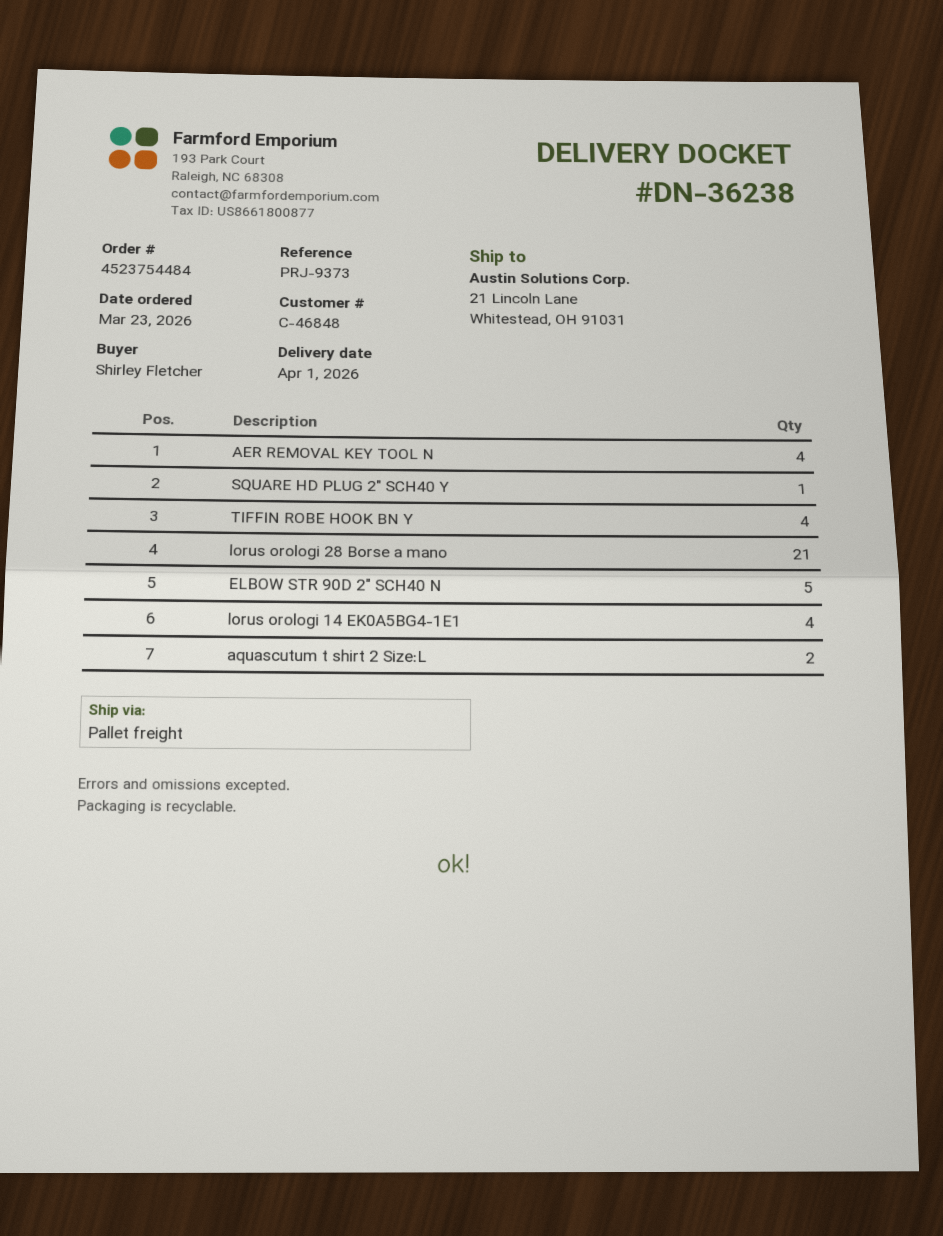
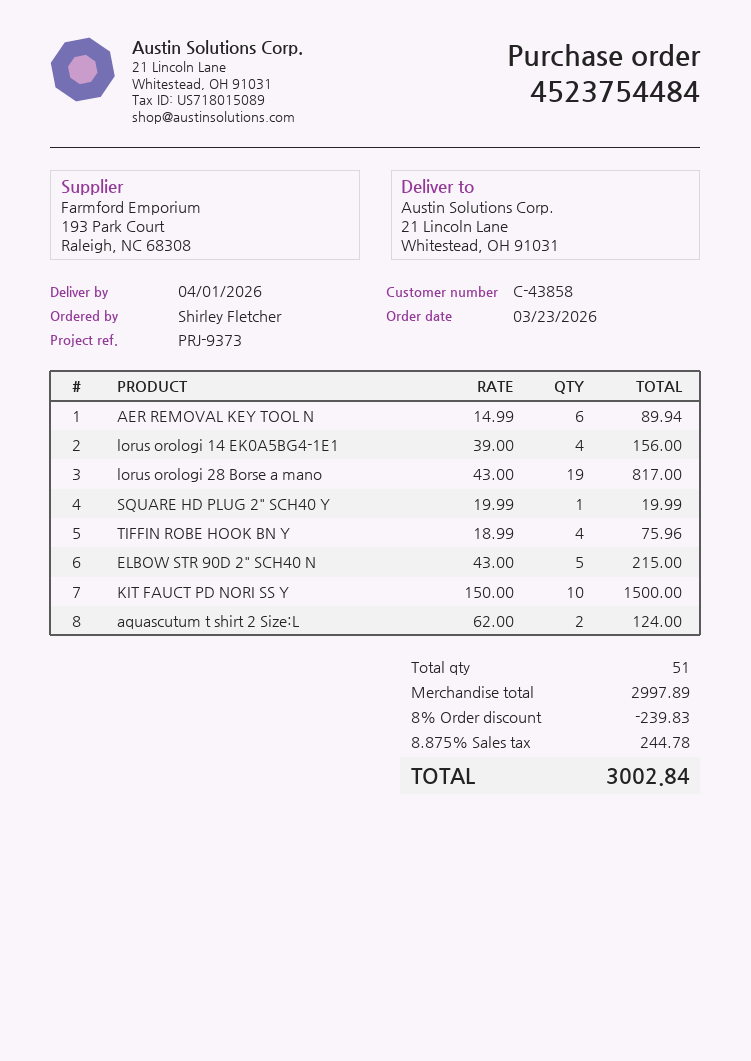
customer number: C-46848 -> C-43858
AER REMOVAL KEY TOOL N: 4 -> 6
lorus orologi 28 Borse a mano: 21 -> 19
KIT FAUCT PD NORI SS Y: none -> 10

